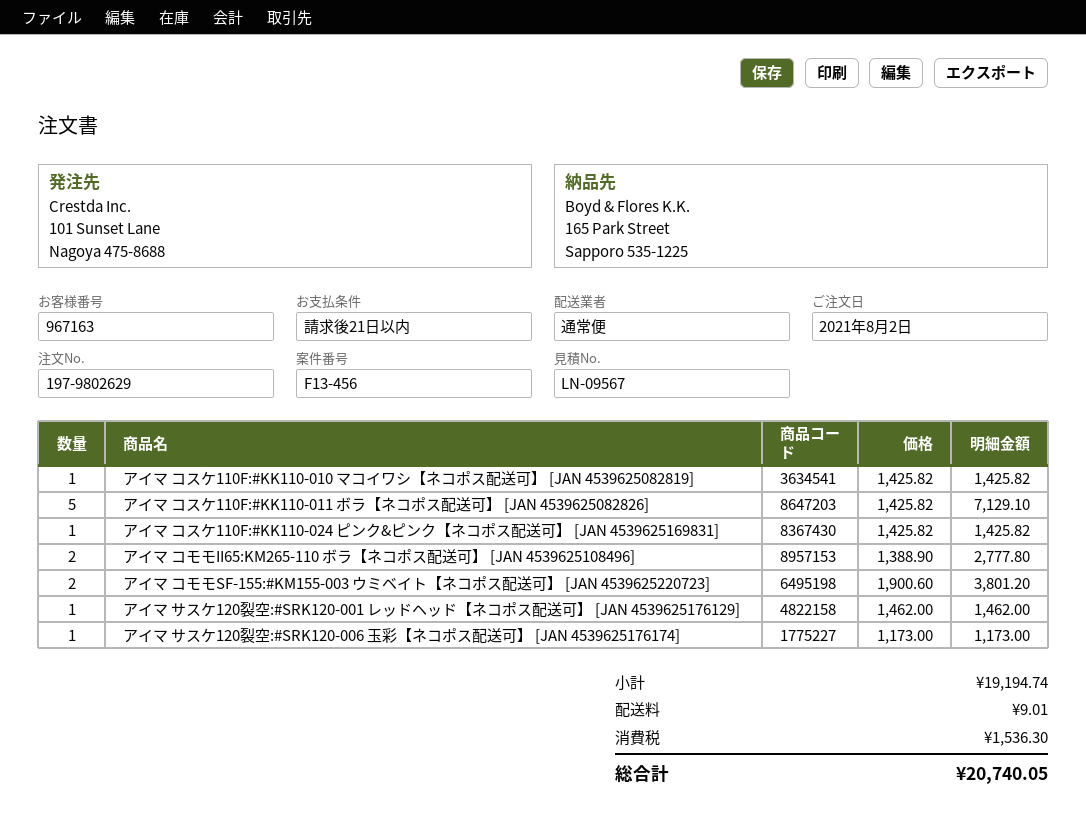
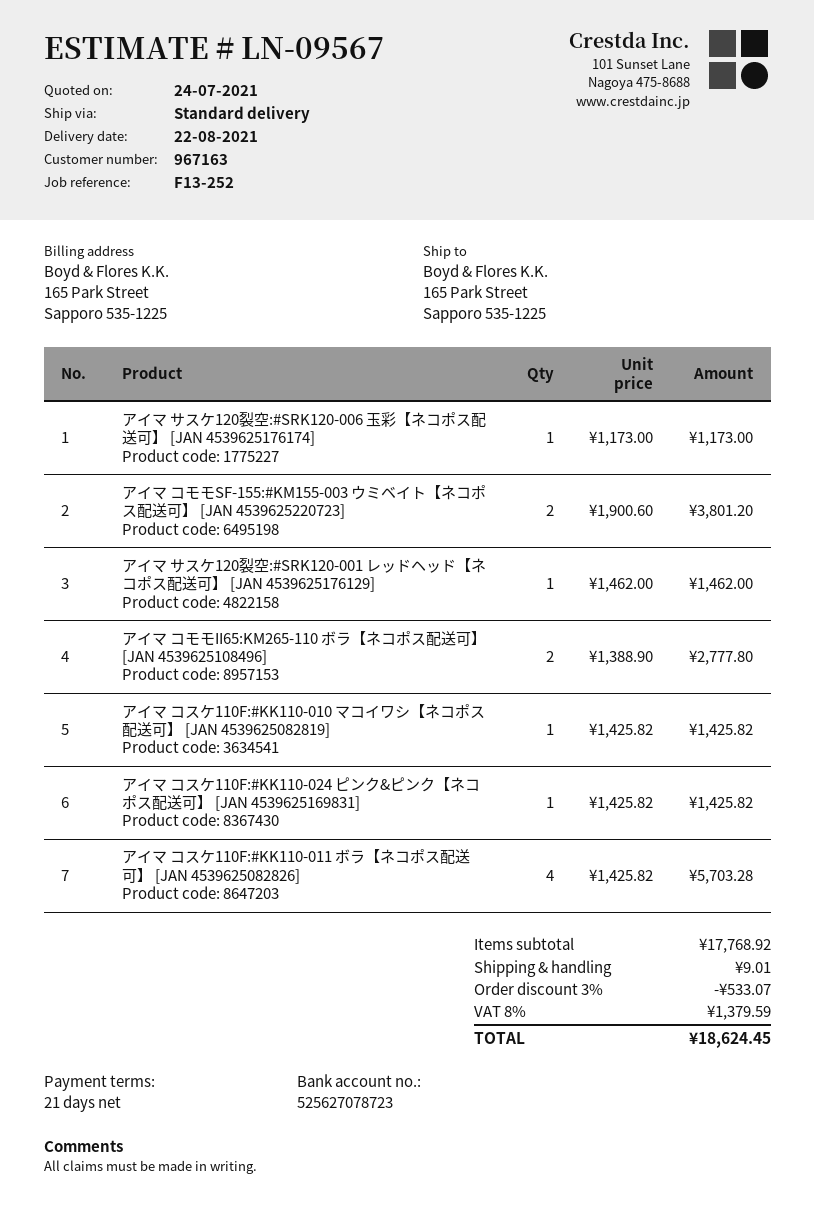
reference: F13-456 -> F13-252
アイマ コスケ110F:#KK110-011 ボラ【ネコポス配送可】 [JAN 4539625082826]: 5 x 1425.82 = 7129.10 -> 4 x 1425.82 = 5703.28
subtotal: 19194.74 -> 17768.92
discount: none -> 3% = 533.07
tax: 1536.30 -> 1379.59
total: 20740.05 -> 18624.45

